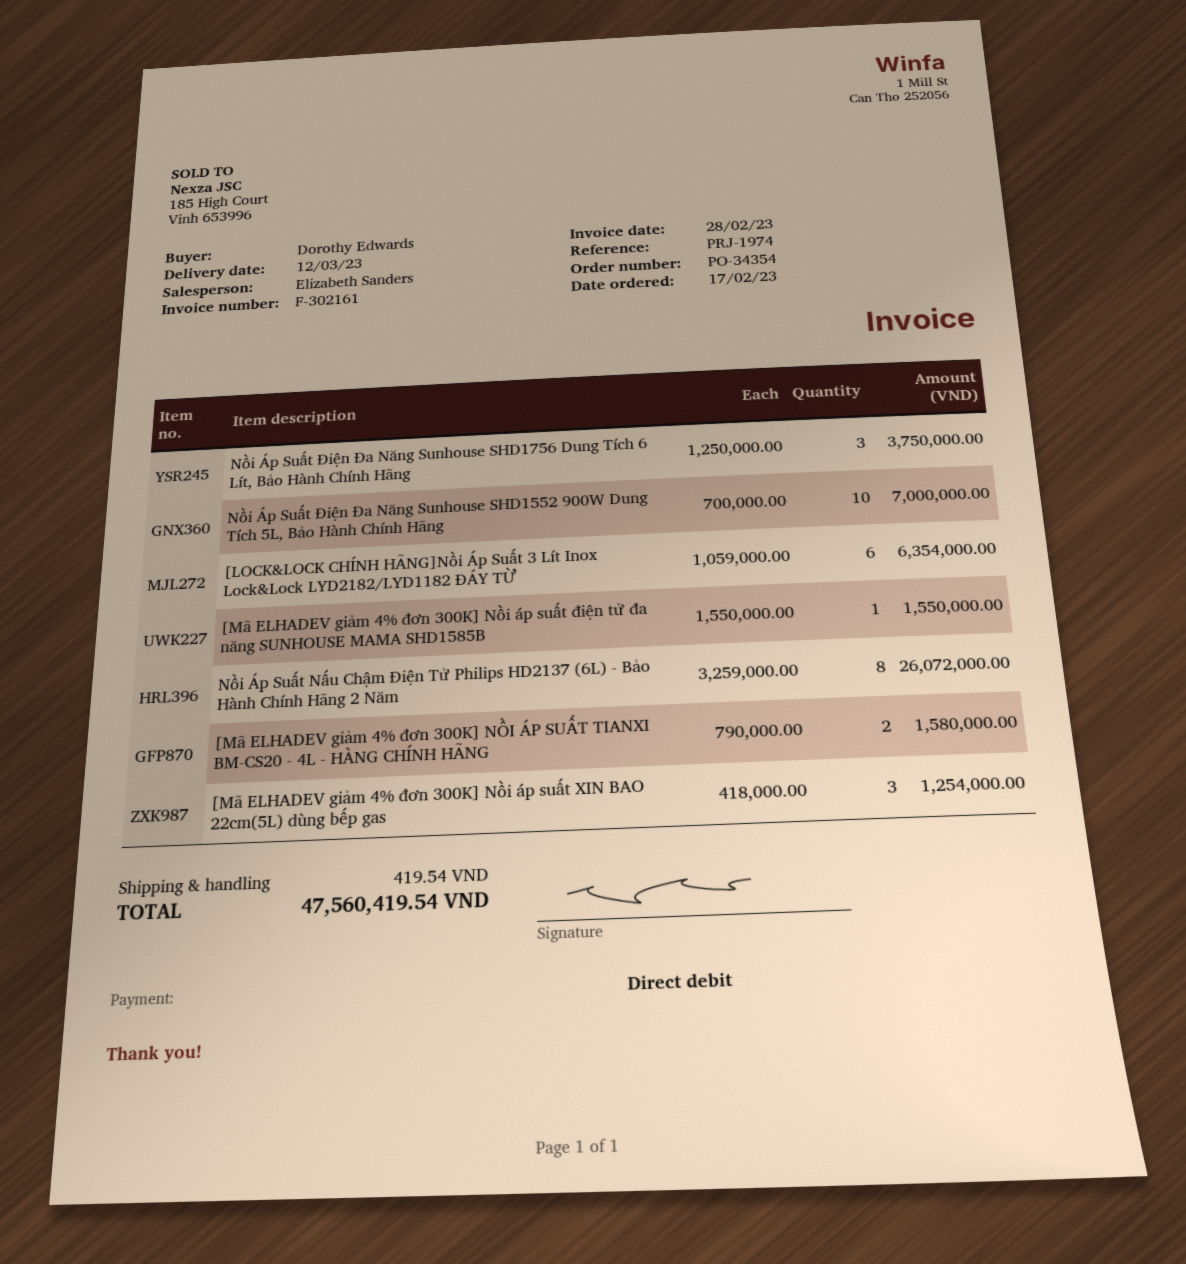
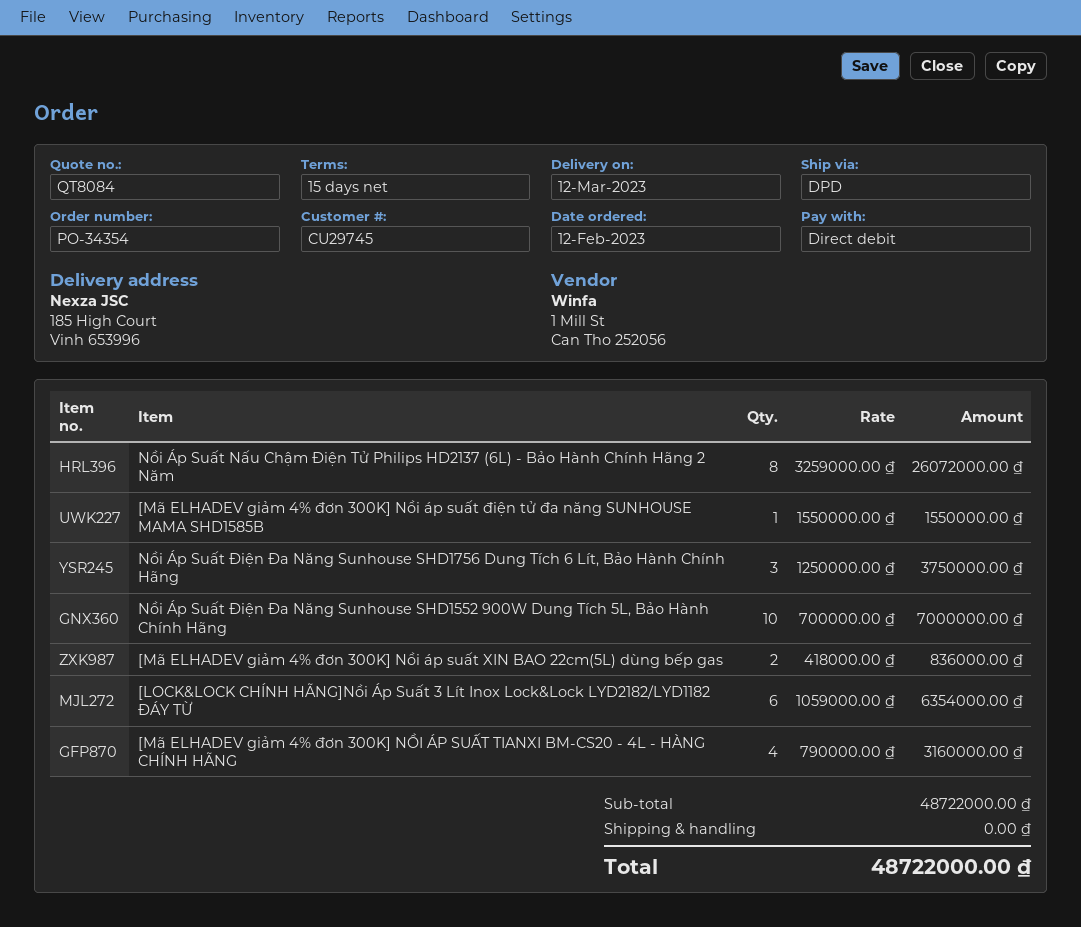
order date: 2023-02-17 -> 2023-02-12
[Mã ELHADEV giảm 4% đơn 300K] NỒI ÁP SUẤT TIANXI BM-CS20 - 4L - HÀNG CHÍNH HÃNG: 2 x 790000.00 = 1580000.00 -> 4 x 790000.00 = 3160000.00
[Mã ELHADEV giảm 4% đơn 300K] Nồi áp suất XIN BAO 22cm(5L) dùng bếp gas: 3 x 418000.00 = 1254000.00 -> 2 x 418000.00 = 836000.00
shipping: 419.54 -> 0.00
total: 47560419.54 -> 48722000.00

